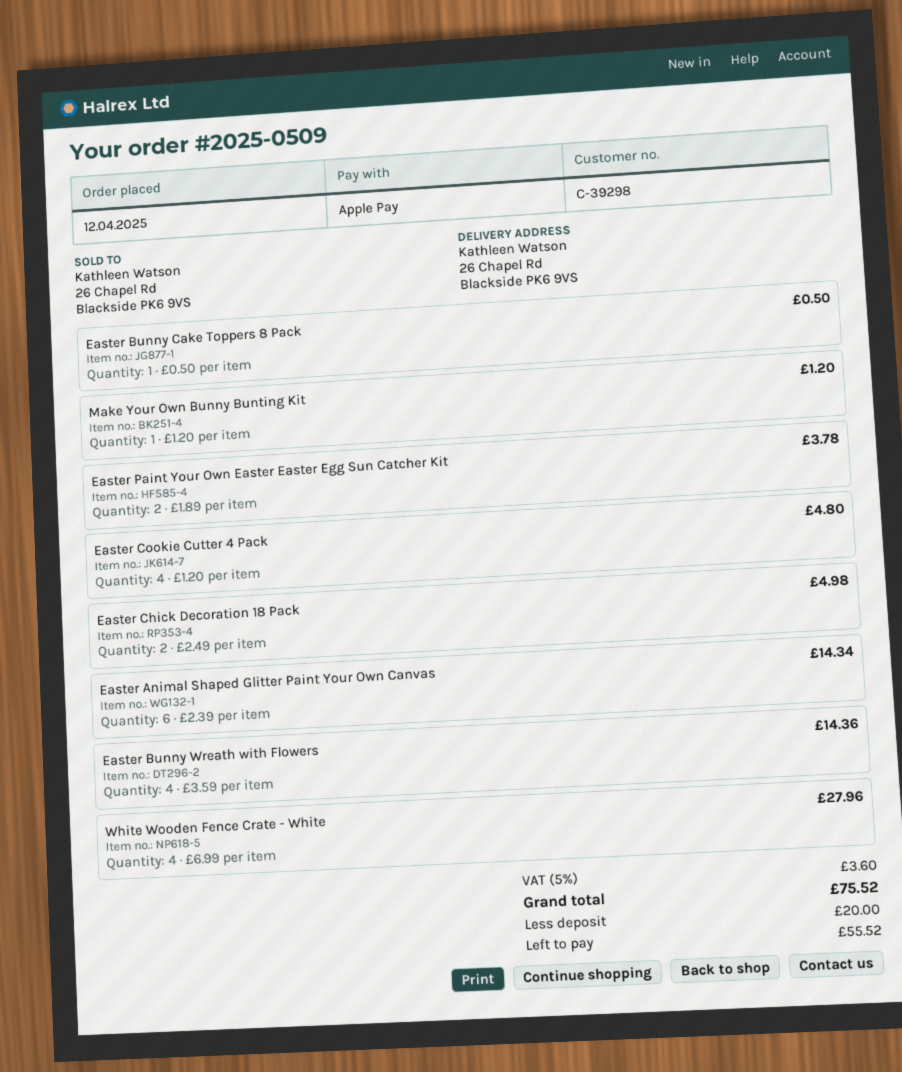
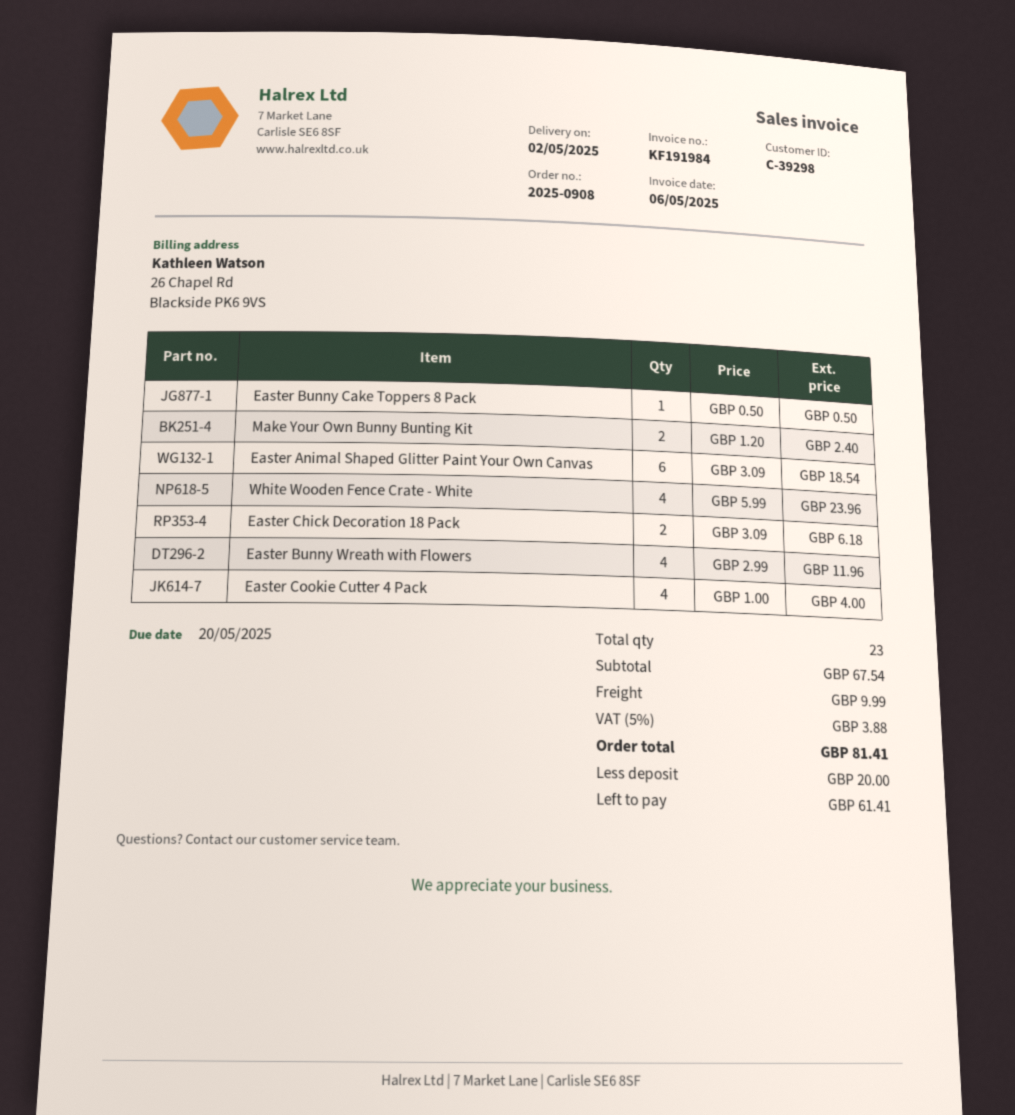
order number: 2025-0509 -> 2025-0908
Make Your Own Bunny Bunting Kit: 1 x 1.20 = 1.20 -> 2 x 1.20 = 2.40
Easter Paint Your Own Easter Easter Egg Sun Catcher Kit: 2 x 1.89 = 3.78 -> none
Easter Cookie Cutter 4 Pack: 4 x 1.20 = 4.80 -> 4 x 1.00 = 4.00
Easter Chick Decoration 18 Pack: 2 x 2.49 = 4.98 -> 2 x 3.09 = 6.18
Easter Animal Shaped Glitter Paint Your Own Canvas: 6 x 2.39 = 14.34 -> 6 x 3.09 = 18.54
Easter Bunny Wreath with Flowers: 4 x 3.59 = 14.36 -> 4 x 2.99 = 11.96
White Wooden Fence Crate - White: 4 x 6.99 = 27.96 -> 4 x 5.99 = 23.96
shipping: none -> 9.99
tax: 5% = 3.60 -> 5% = 3.88
total: 75.52 -> 81.41
balance: 55.52 -> 61.41

